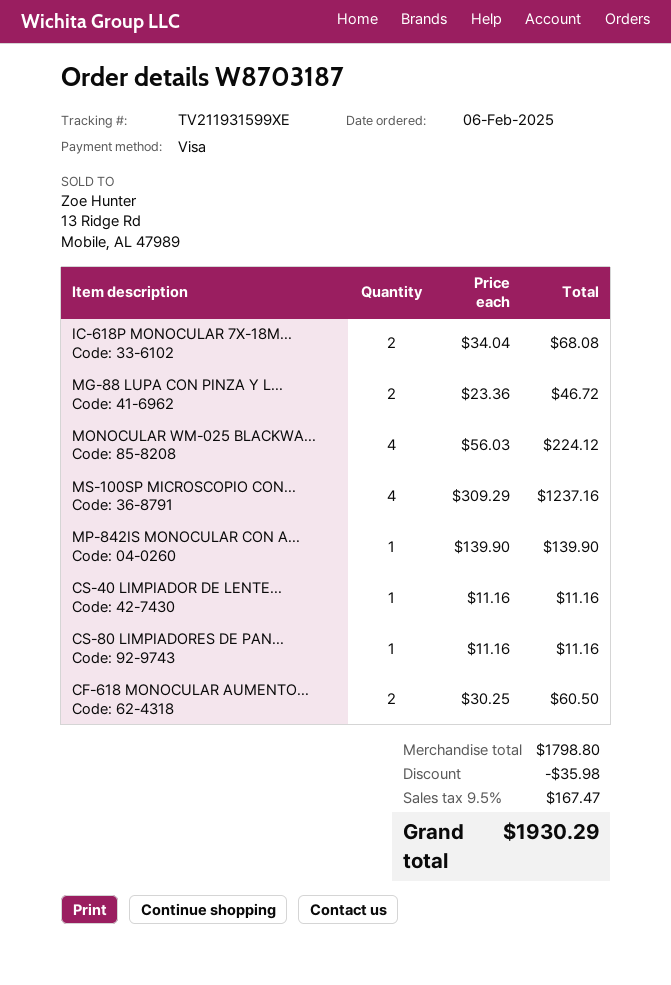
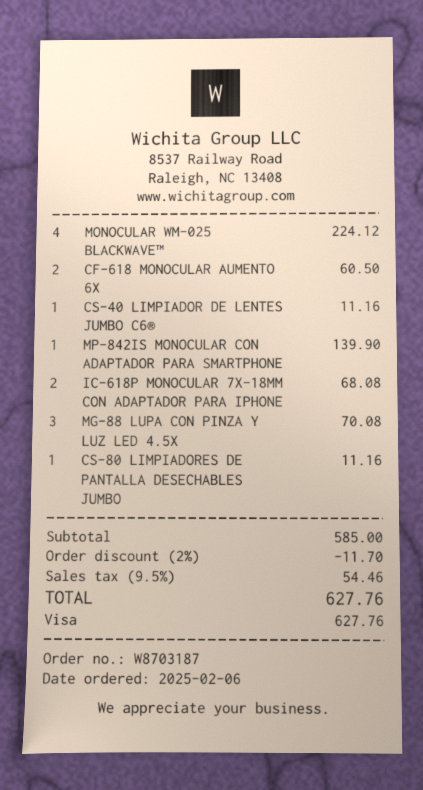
MG-88 LUPA CON PINZA Y L...: 2 for 46.72 -> 3 for 70.08
MS-100SP MICROSCOPIO CON...: 4 for 1237.16 -> none
subtotal: 1798.80 -> 585.00
discount: 35.98 -> 11.70
tax: 9.5% = 167.47 -> 9.5% = 54.46
total: 1930.29 -> 627.76

